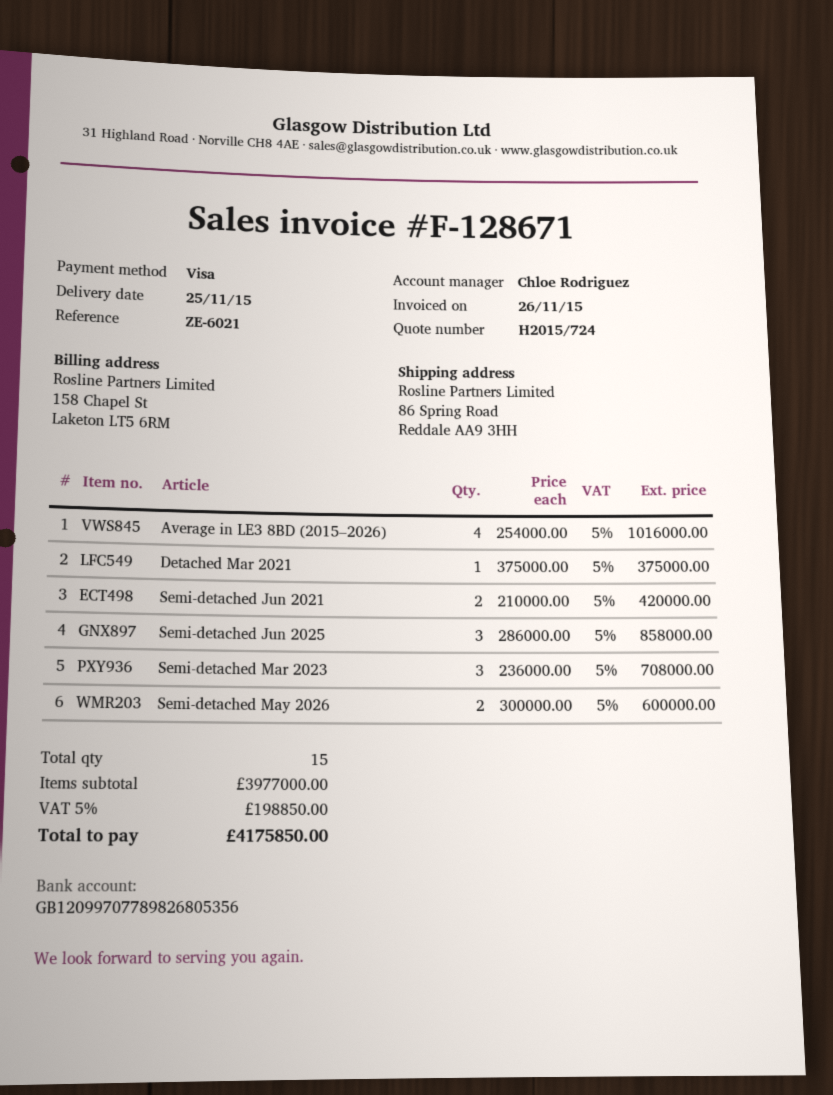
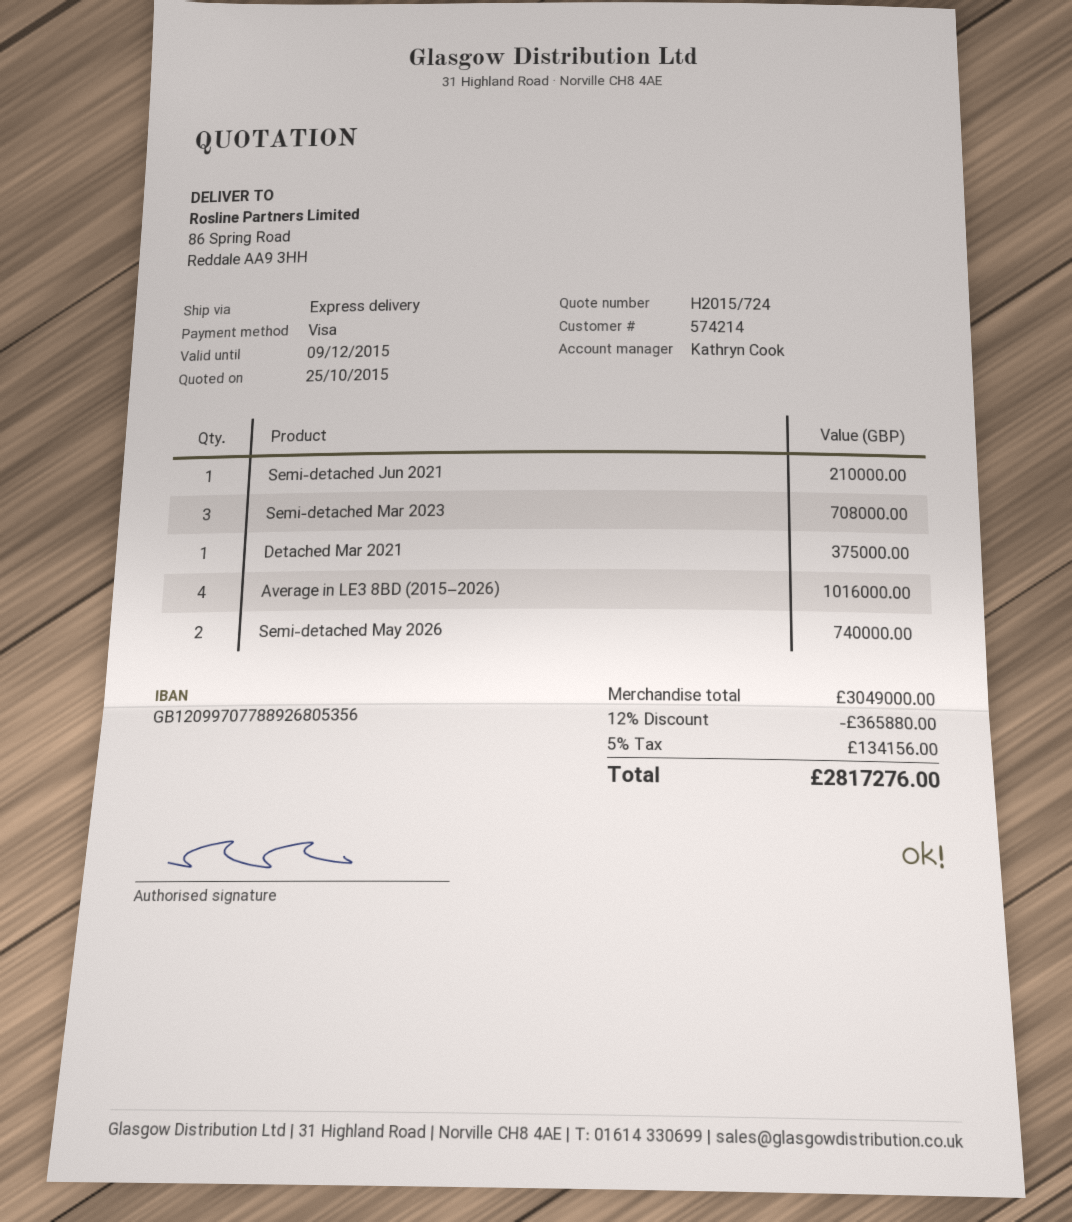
sales rep: Chloe Rodriguez -> Kathryn Cook
bank account: GB12099707789826805356 -> GB12099707788926805356
Semi-detached Jun 2021: 2 for 420000.00 -> 1 for 210000.00
Semi-detached Jun 2025: 3 for 858000.00 -> none
Semi-detached May 2026: 2 for 600000.00 -> 2 for 740000.00
subtotal: 3977000.00 -> 3049000.00
discount: none -> 12% = 365880.00
tax: 5% = 198850.00 -> 5% = 134156.00
total: 4175850.00 -> 2817276.00

